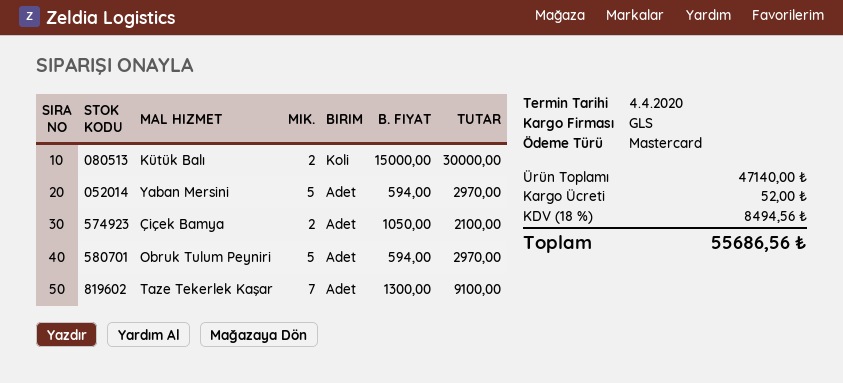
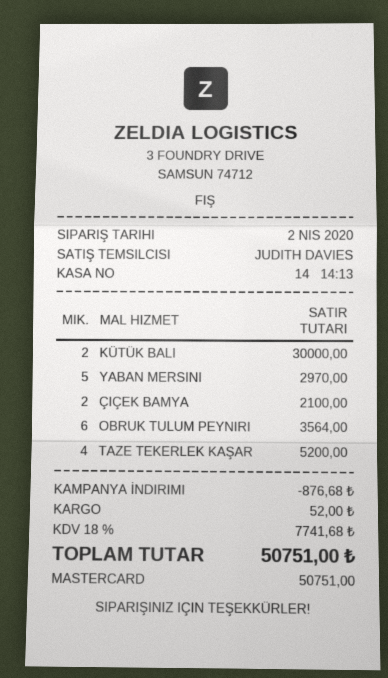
Obruk Tulum Peyniri: 5 for 2970.00 -> 6 for 3564.00
Taze Tekerlek Kaşar: 7 for 9100.00 -> 4 for 5200.00
discount: none -> 876.68
tax: 18% = 8494.56 -> 18% = 7741.68
total: 55686.56 -> 50751.00

